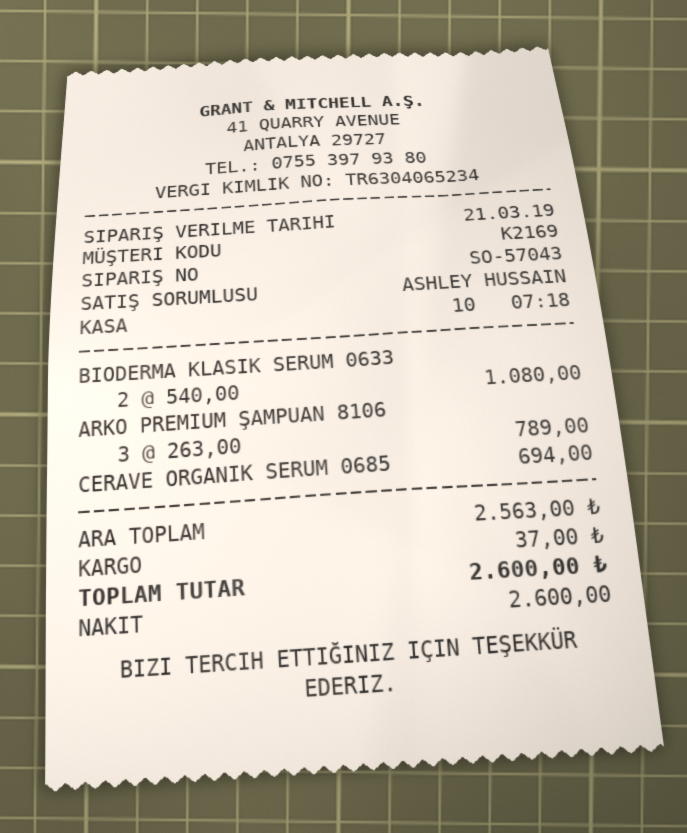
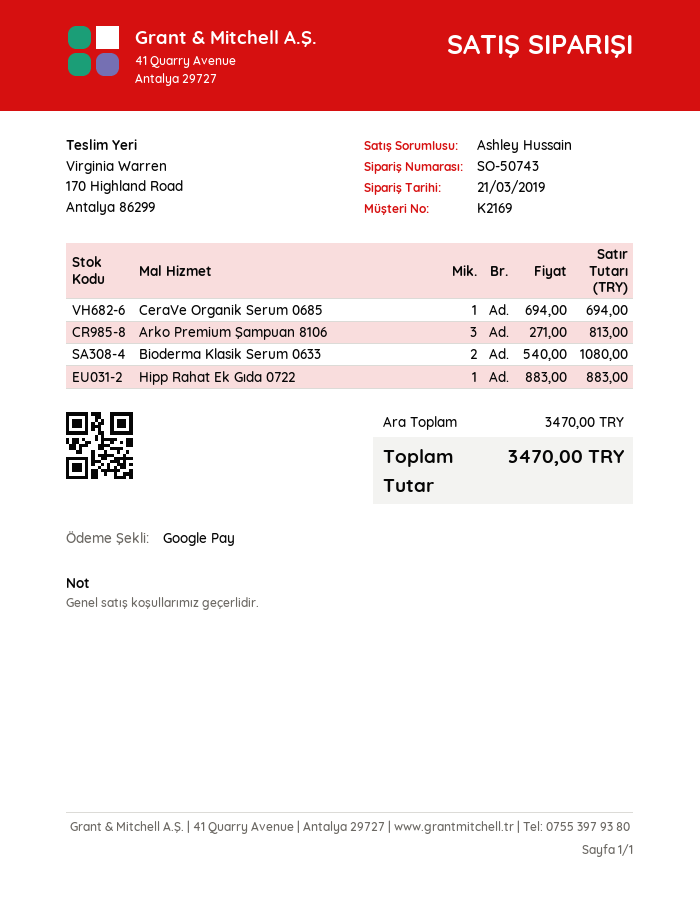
order number: SO-57043 -> SO-50743
payment method: cash -> Google Pay
ARKO PREMIUM ŞAMPUAN 8106: 3 x 263.00 = 789.00 -> 3 x 271.00 = 813.00
Hipp Rahat Ek Gıda 0722: none -> 1 x 883.00 = 883.00
subtotal: 2563.00 -> 3470.00
shipping: 37.00 -> none
total: 2600.00 -> 3470.00

